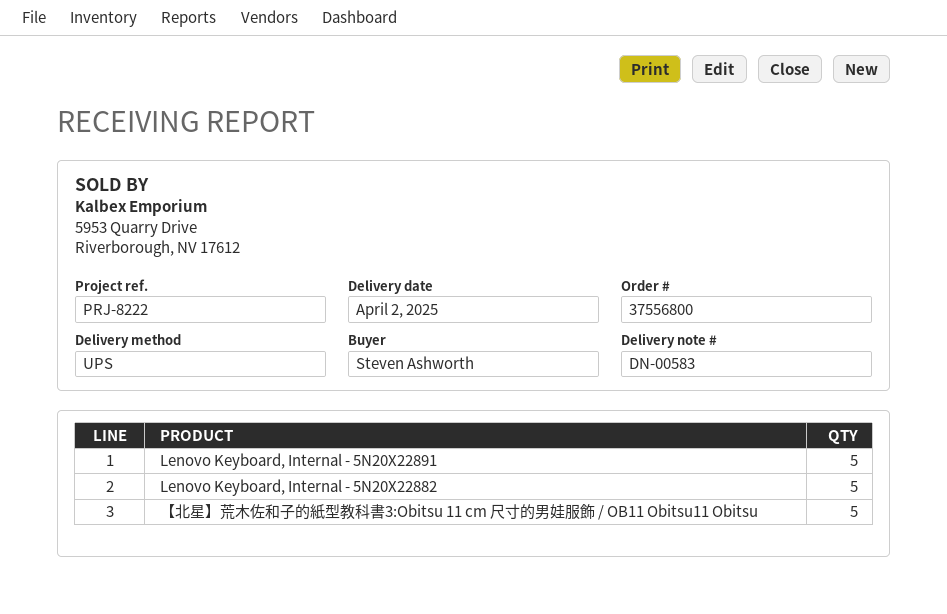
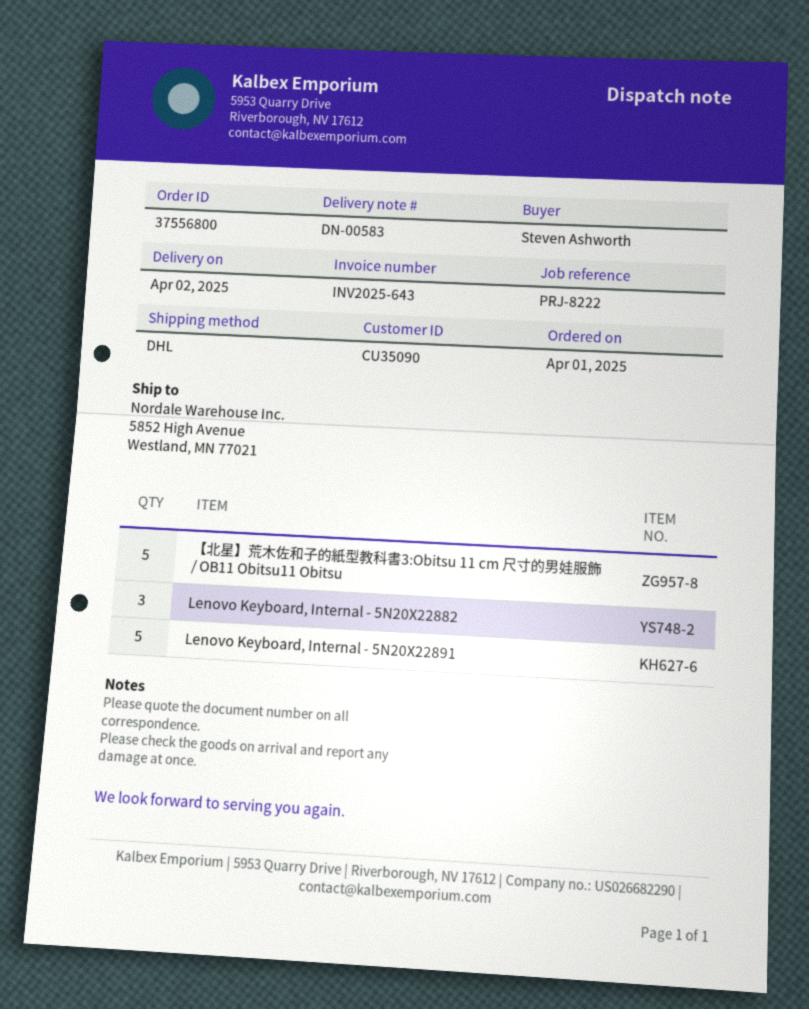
shipping method: UPS -> DHL
Lenovo Keyboard, Internal - 5N20X22882: 5 -> 3

